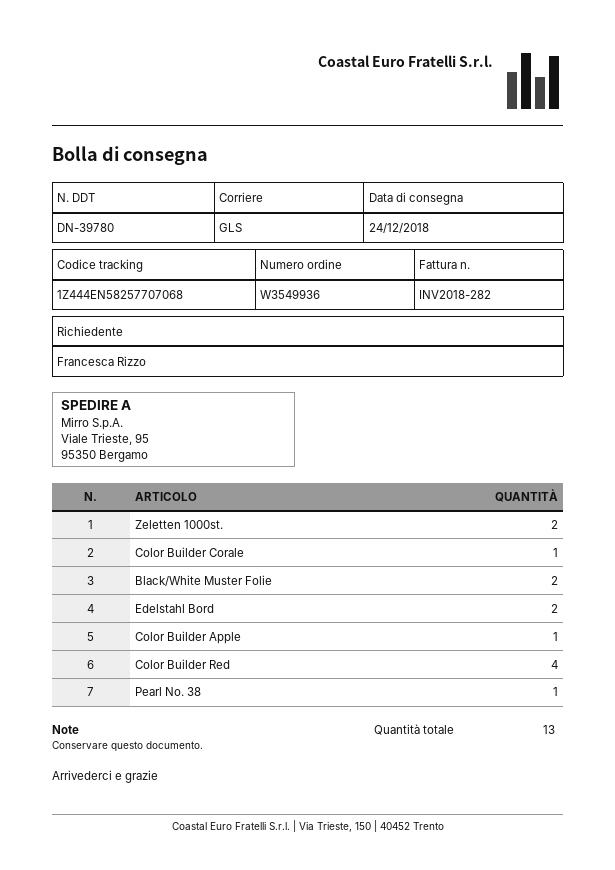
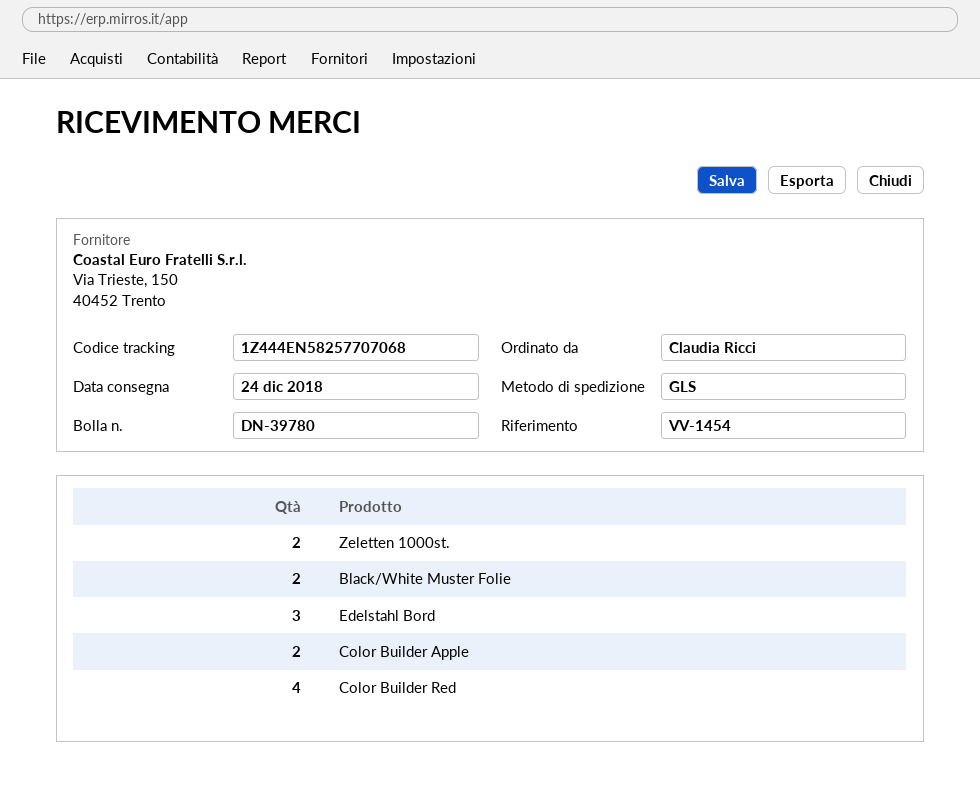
ordered by: Francesca Rizzo -> Claudia Ricci
Color Builder Corale: 1 -> none
Edelstahl Bord: 2 -> 3
Color Builder Apple: 1 -> 2
Pearl No. 38: 1 -> none

